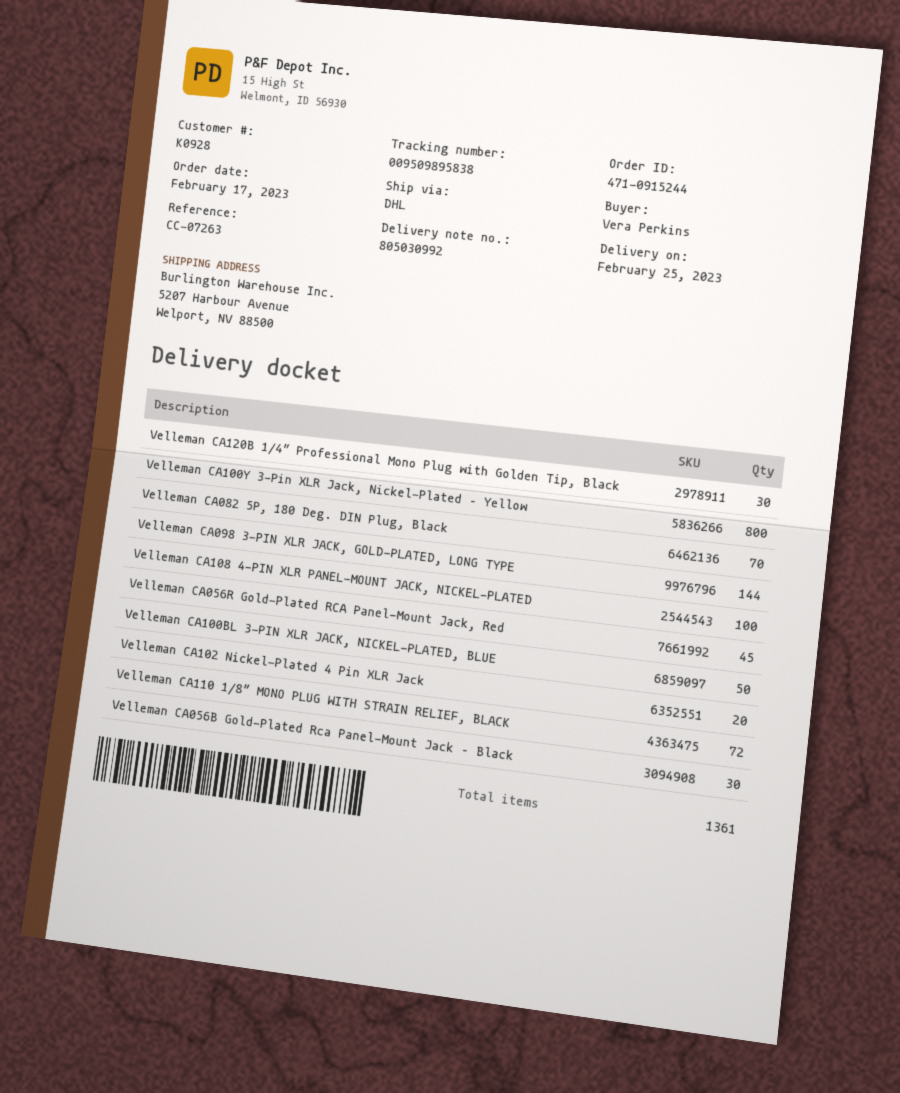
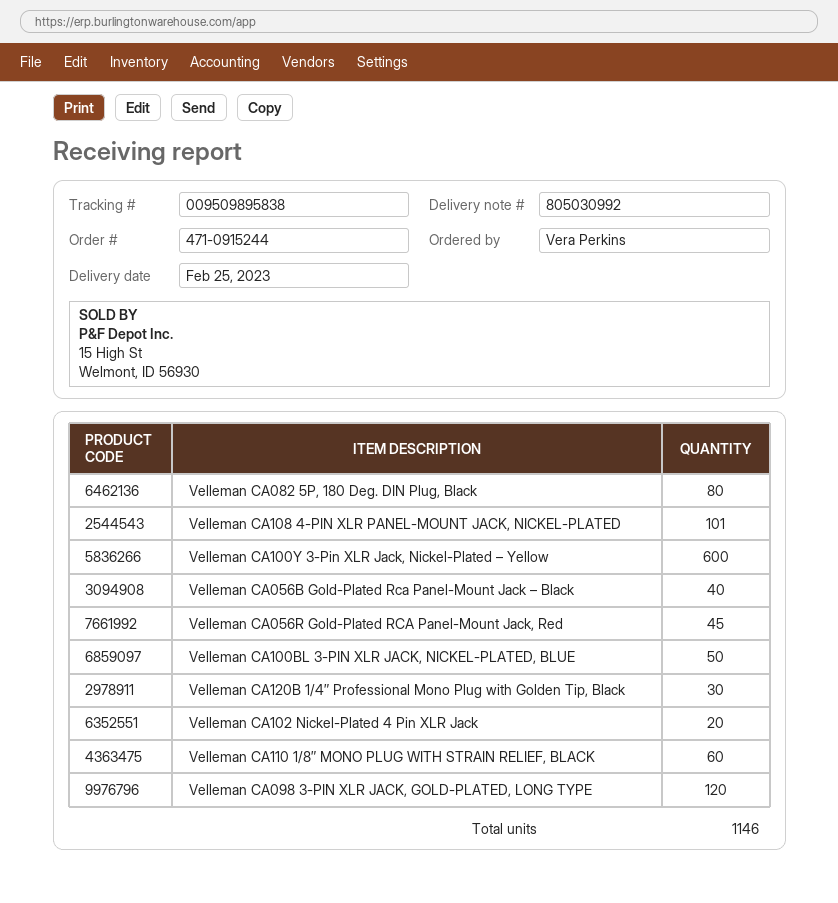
Velleman CA100Y 3-Pin XLR Jack, Nickel-Plated – Yellow: 800 -> 600
Velleman CA082 5P, 180 Deg. DIN Plug, Black: 70 -> 80
Velleman CA098 3-PIN XLR JACK, GOLD-PLATED, LONG TYPE: 144 -> 120
Velleman CA108 4-PIN XLR PANEL-MOUNT JACK, NICKEL-PLATED: 100 -> 101
Velleman CA110 1/8″ MONO PLUG WITH STRAIN RELIEF, BLACK: 72 -> 60
Velleman CA056B Gold-Plated Rca Panel-Mount Jack – Black: 30 -> 40
total quantity: 1361 -> 1146

